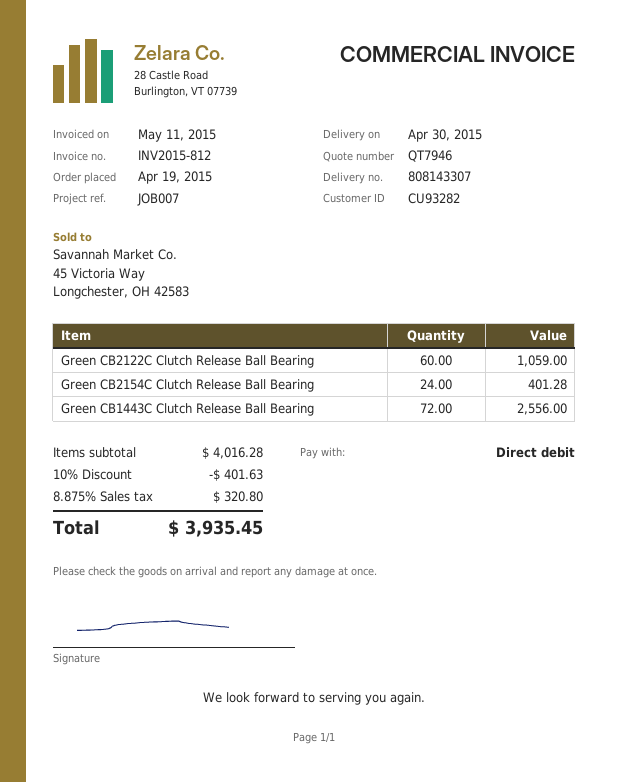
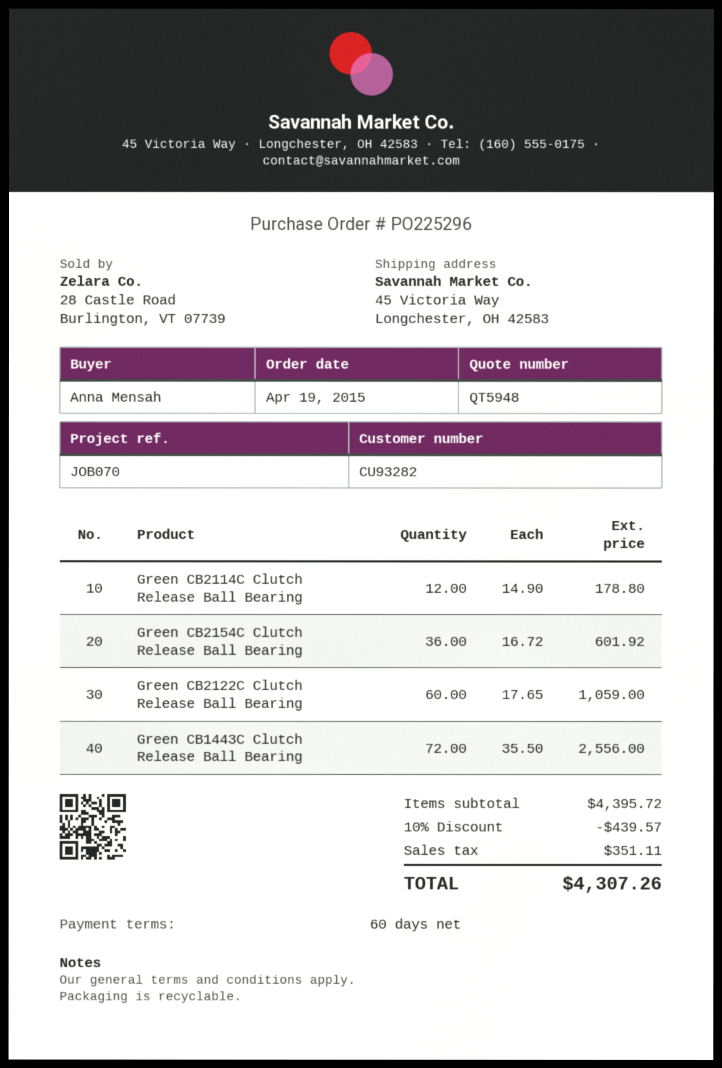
quote number: QT7946 -> QT5948
reference: JOB007 -> JOB070
Green CB2154C Clutch Release Ball Bearing: 24 for 401.28 -> 36 for 601.92
Green CB2114C Clutch Release Ball Bearing: none -> 12 for 178.80
subtotal: 4016.28 -> 4395.72
discount: 10% = 401.63 -> 10% = 439.57
tax: 320.80 -> 351.11
total: 3935.45 -> 4307.26

